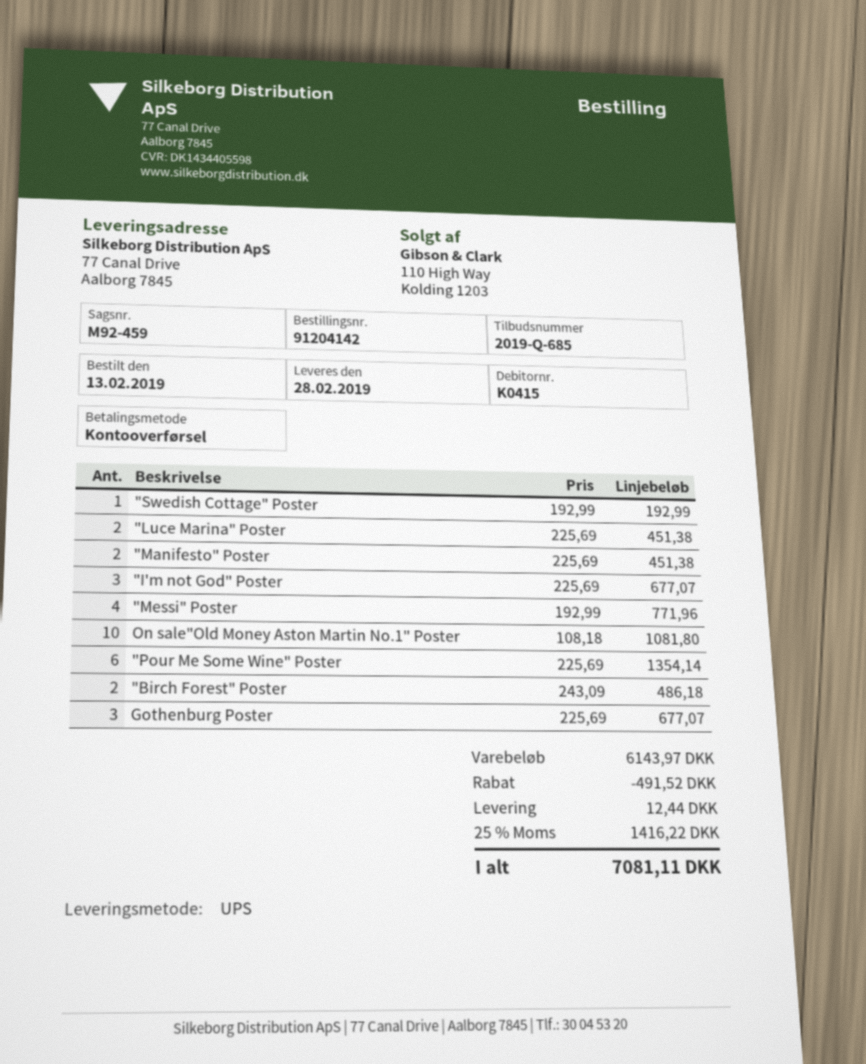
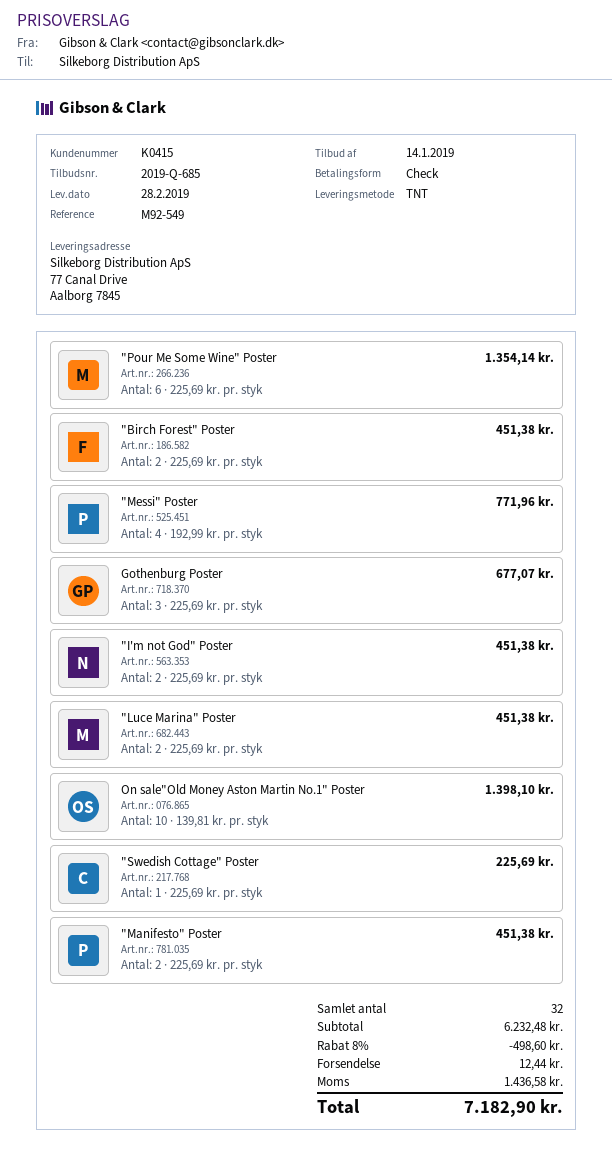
reference: M92-459 -> M92-549
payment method: bank transfer -> cheque
shipping method: UPS -> TNT
"Swedish Cottage" Poster: 1 x 192.99 = 192.99 -> 1 x 225.69 = 225.69
"I'm not God" Poster: 3 x 225.69 = 677.07 -> 2 x 225.69 = 451.38
On sale"Old Money Aston Martin No.1" Poster: 10 x 108.18 = 1081.80 -> 10 x 139.81 = 1398.10
"Birch Forest" Poster: 2 x 243.09 = 486.18 -> 2 x 225.69 = 451.38
subtotal: 6143.97 -> 6232.48
discount: 491.52 -> 498.60
tax: 1416.22 -> 1436.58
total: 7081.11 -> 7182.90

